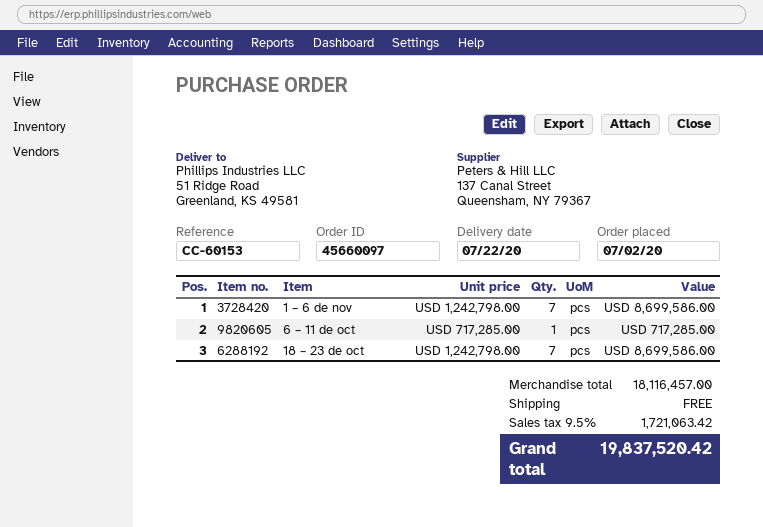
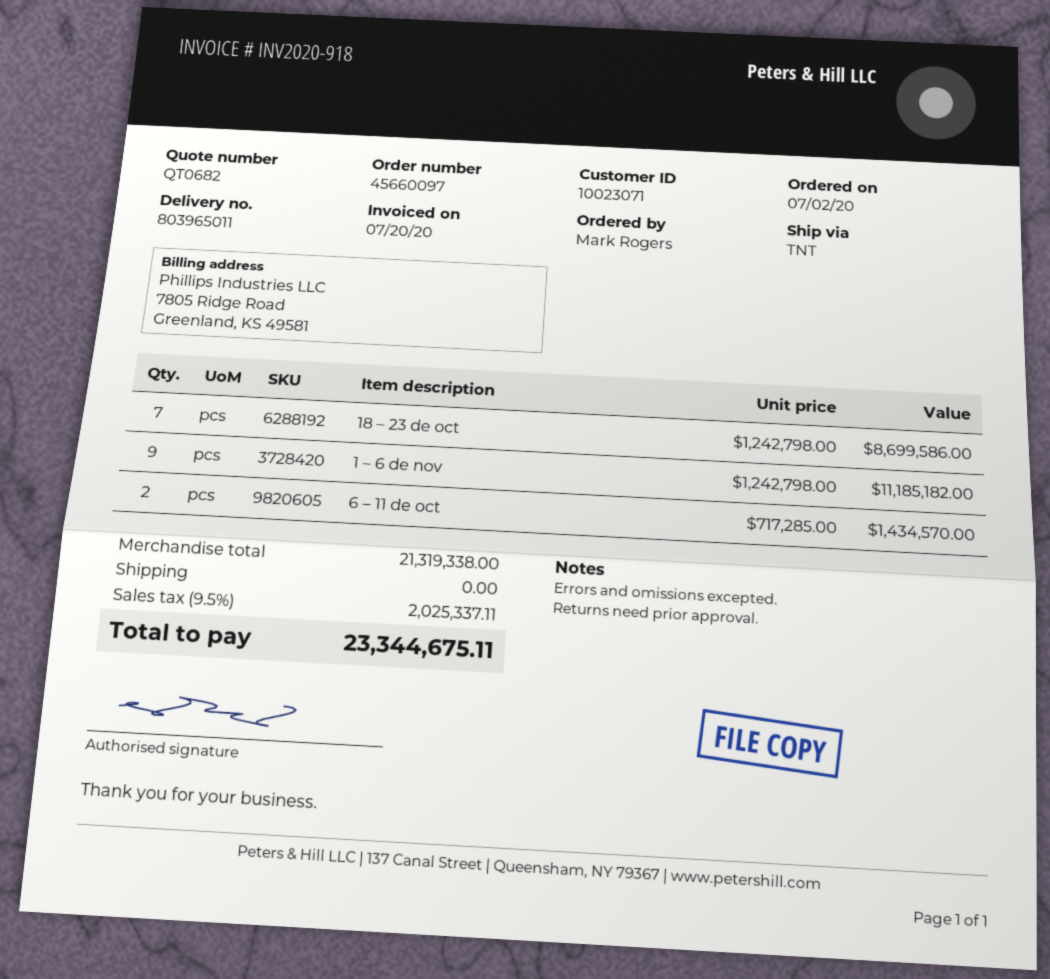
1 – 6 de nov: 7 x 1242798.00 = 8699586.00 -> 9 x 1242798.00 = 11185182.00
6 – 11 de oct: 1 x 717285.00 = 717285.00 -> 2 x 717285.00 = 1434570.00
subtotal: 18116457.00 -> 21319338.00
tax: 9.5% = 1721063.42 -> 9.5% = 2025337.11
total: 19837520.42 -> 23344675.11

